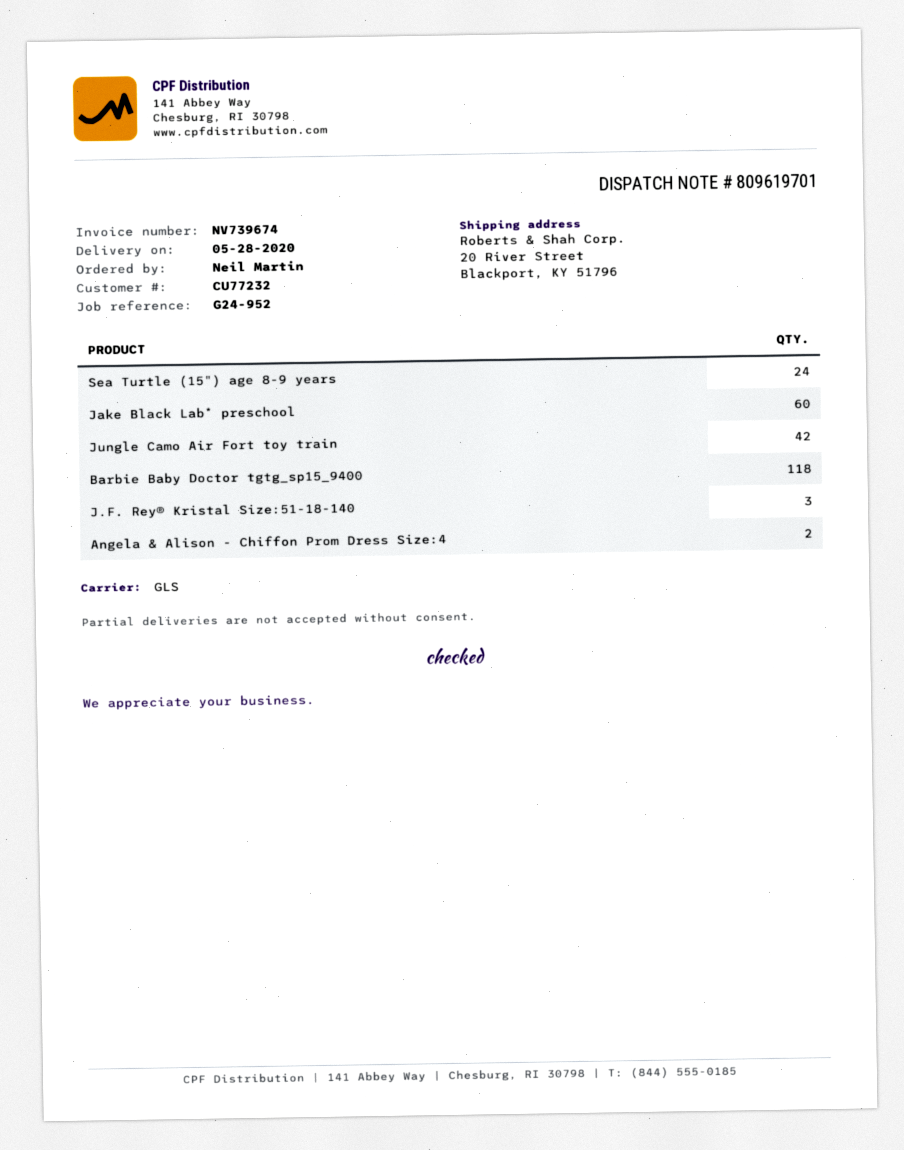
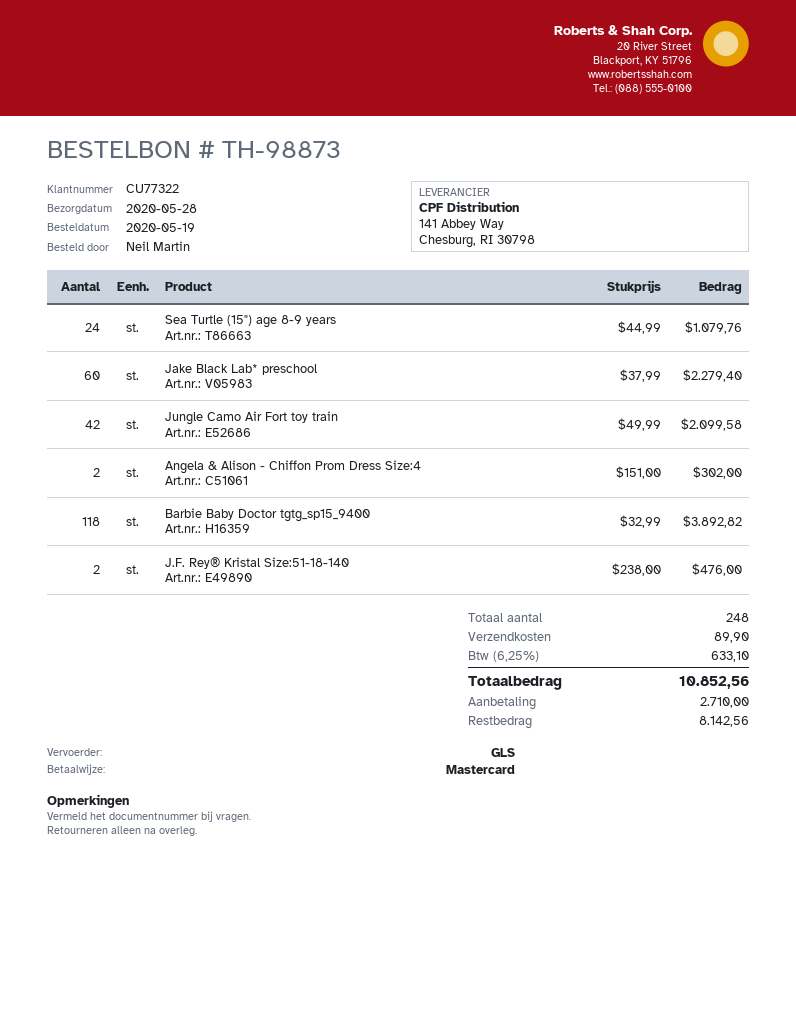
customer number: CU77232 -> CU77322
J.F. Rey® Kristal Size:51-18-140: 3 -> 2

